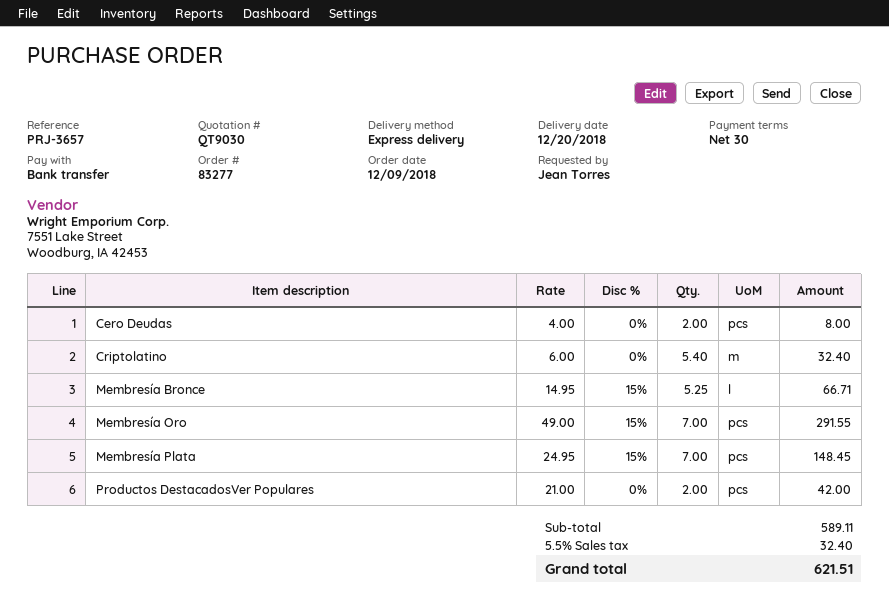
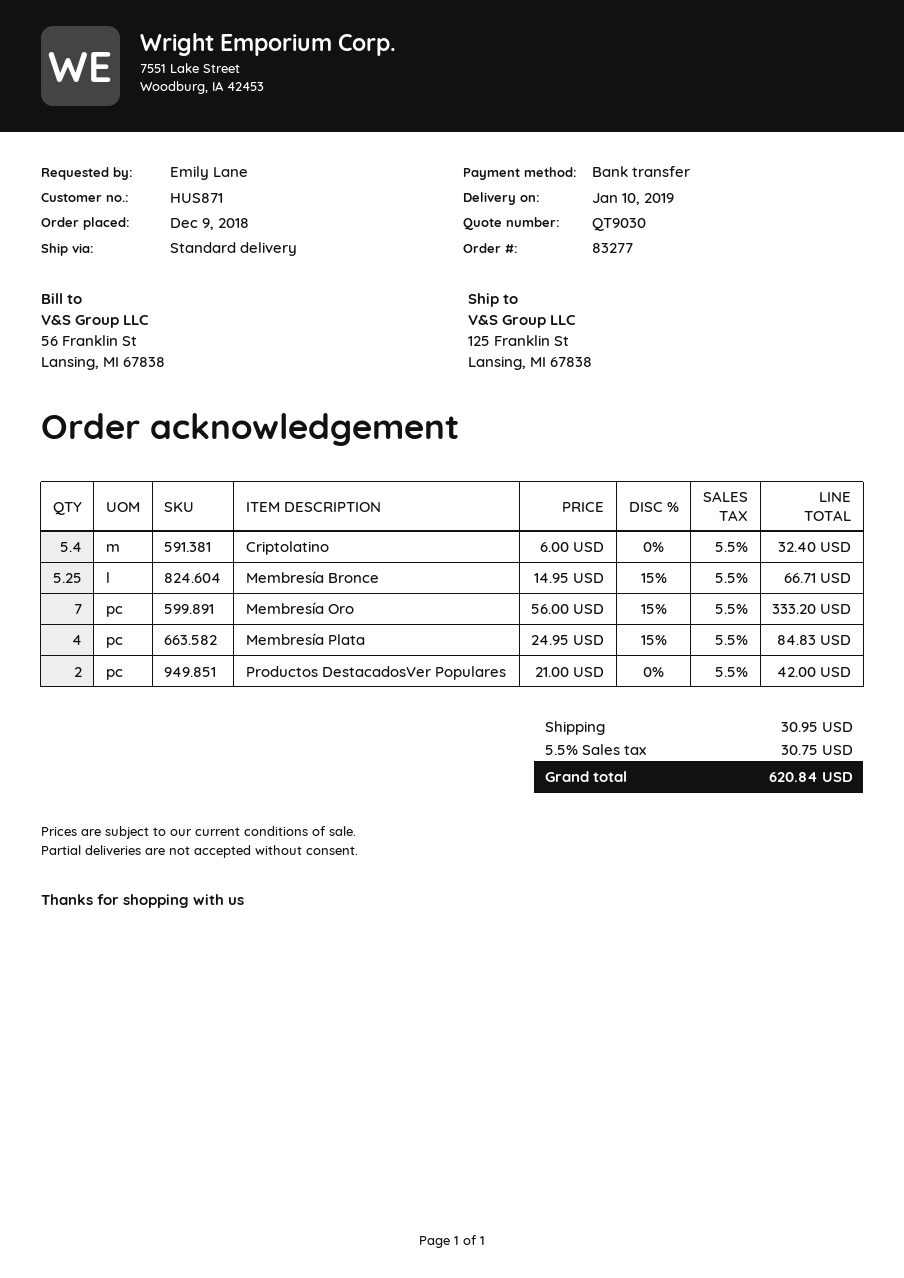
delivery date: 2018-12-20 -> 2019-01-10
ordered by: Jean Torres -> Emily Lane
shipping method: express -> standard
Cero Deudas: 2 x 4.00 = 8.00 -> none
Membresía Oro: 7 x 49.00 - 15% = 291.55 -> 7 x 56.00 - 15% = 333.20
Membresía Plata: 7 x 24.95 - 15% = 148.45 -> 4 x 24.95 - 15% = 84.83
shipping: none -> 30.95
tax: 5.5% = 32.40 -> 5.5% = 30.75
total: 621.51 -> 620.84

